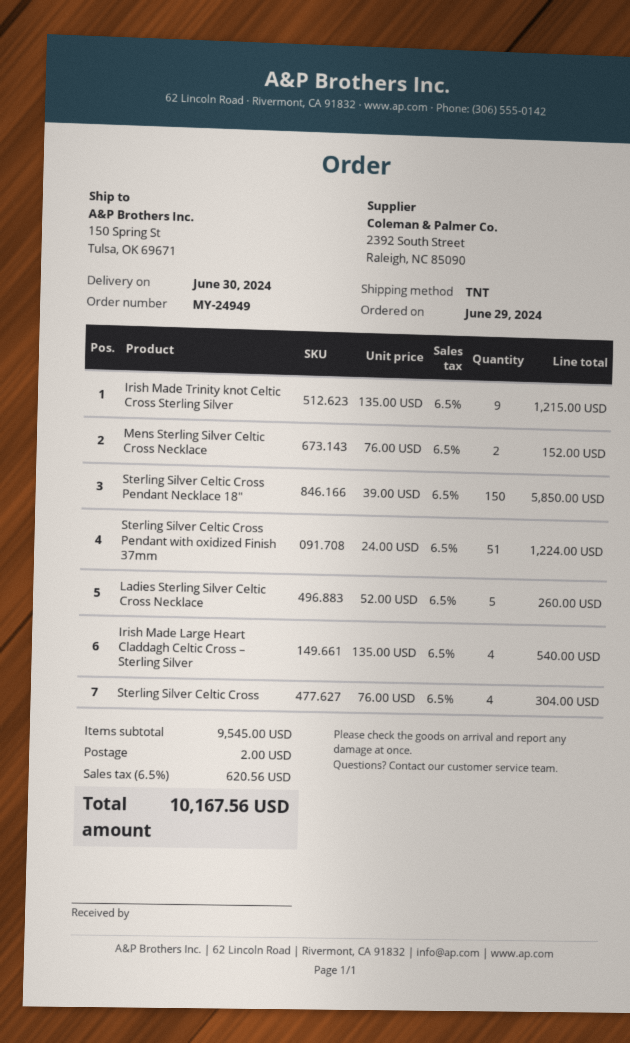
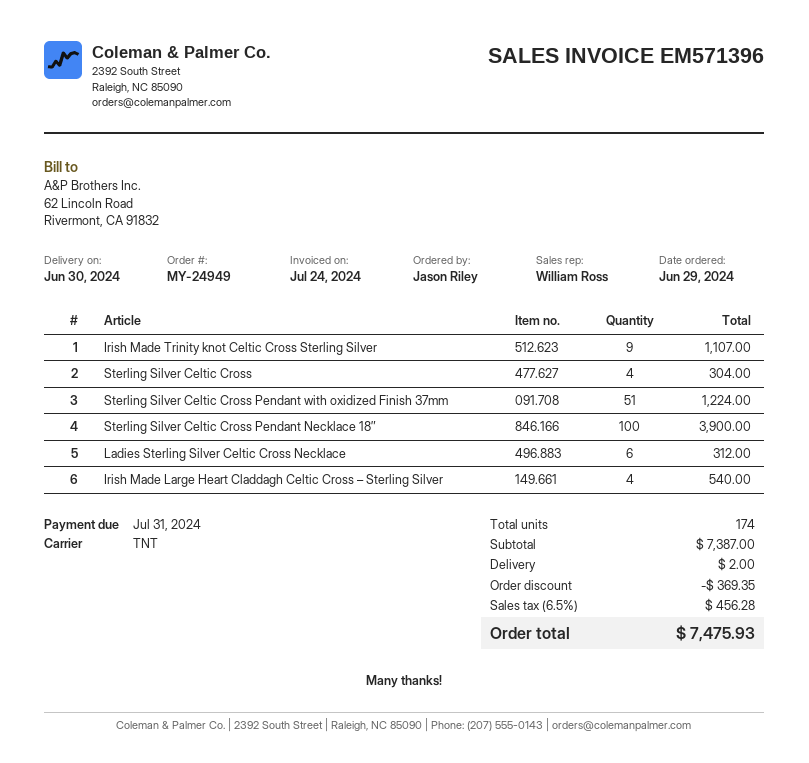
Irish Made Trinity knot Celtic Cross Sterling Silver: 9 for 1215.00 -> 9 for 1107.00
Mens Sterling Silver Celtic Cross Necklace: 2 for 152.00 -> none
Sterling Silver Celtic Cross Pendant Necklace 18″: 150 for 5850.00 -> 100 for 3900.00
Ladies Sterling Silver Celtic Cross Necklace: 5 for 260.00 -> 6 for 312.00
subtotal: 9545.00 -> 7387.00
discount: none -> 369.35
tax: 6.5% = 620.56 -> 6.5% = 456.28
total: 10167.56 -> 7475.93

